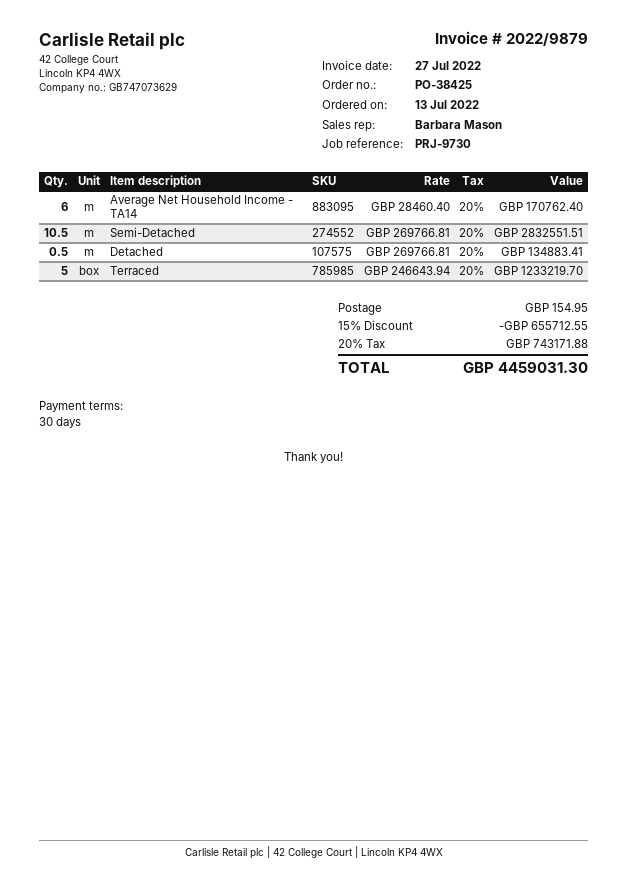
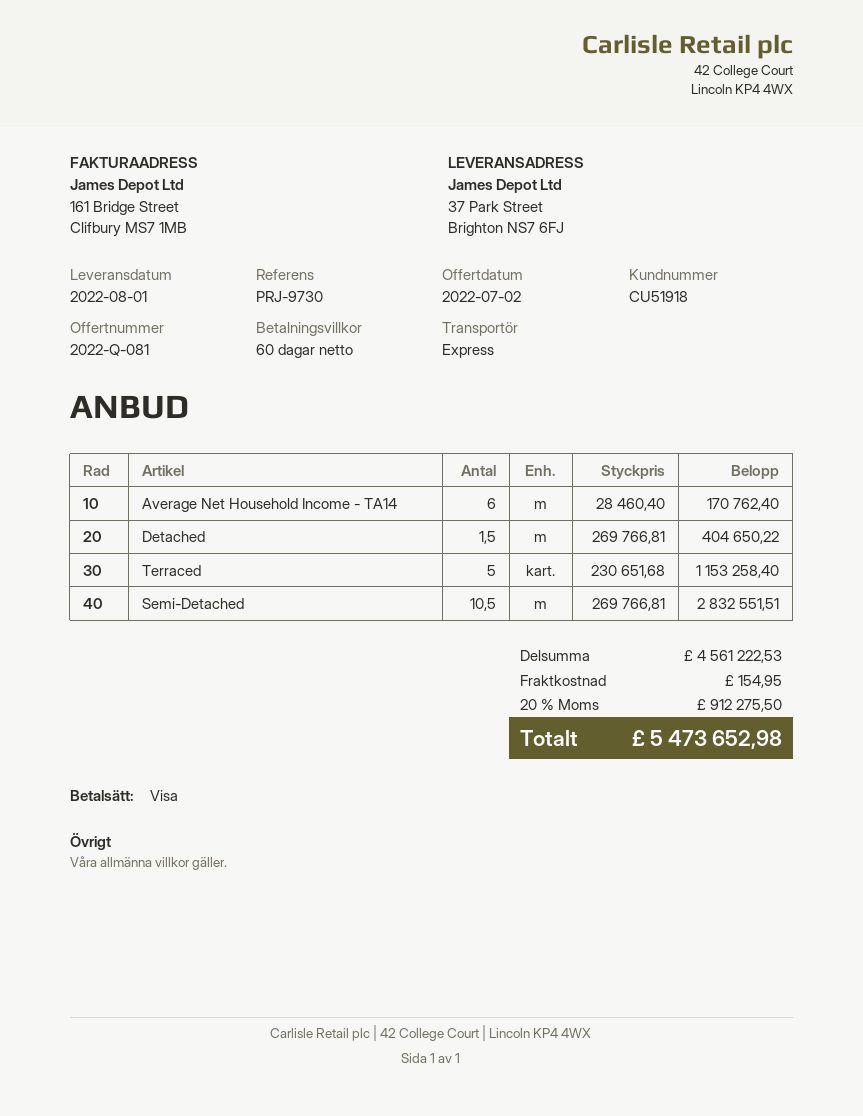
payment terms: 30 days -> 60 days
Detached: 0.5 x 269766.81 = 134883.41 -> 1.5 x 269766.81 = 404650.22
Terraced: 5 x 246643.94 = 1233219.70 -> 5 x 230651.68 = 1153258.40
discount: 15% = 655712.55 -> none
tax: 20% = 743171.88 -> 20% = 912275.50
total: 4459031.30 -> 5473652.98

